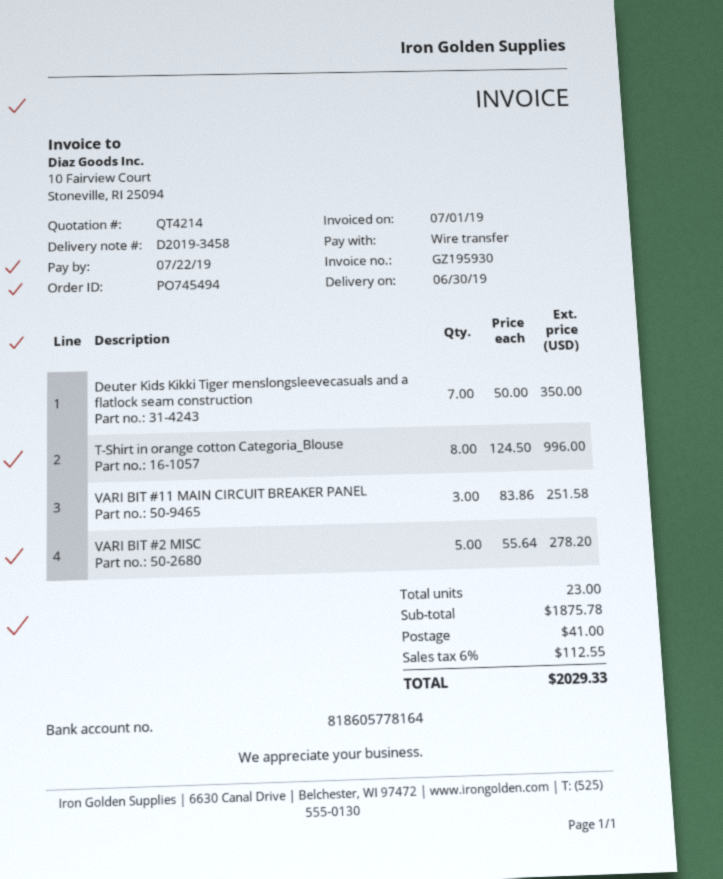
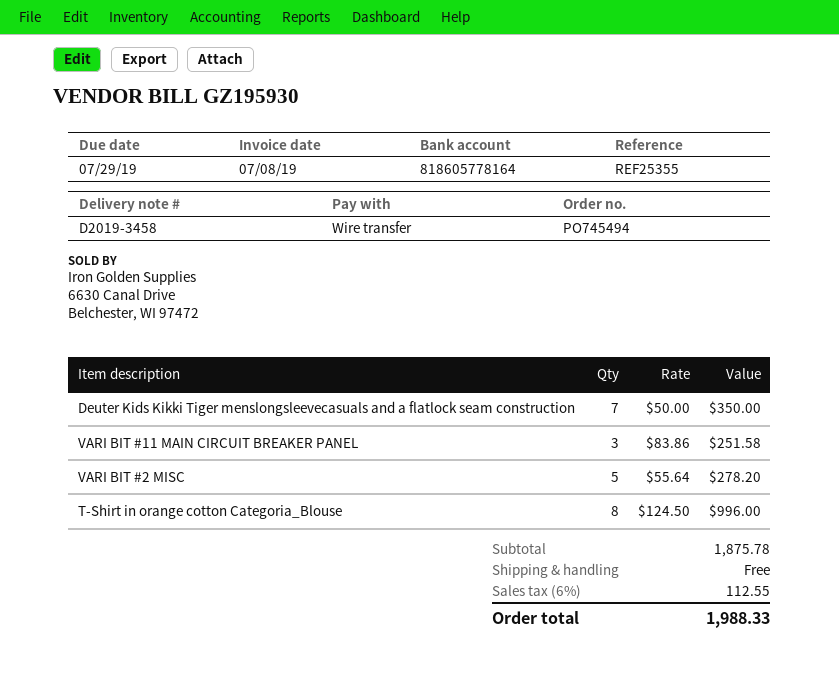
invoice date: 2019-07-01 -> 2019-07-08
due date: 2019-07-22 -> 2019-07-29
shipping: 41.00 -> 0.00
total: 2029.33 -> 1988.33

